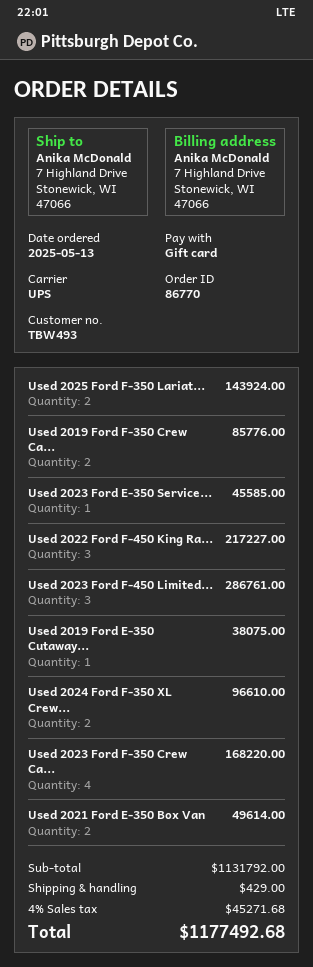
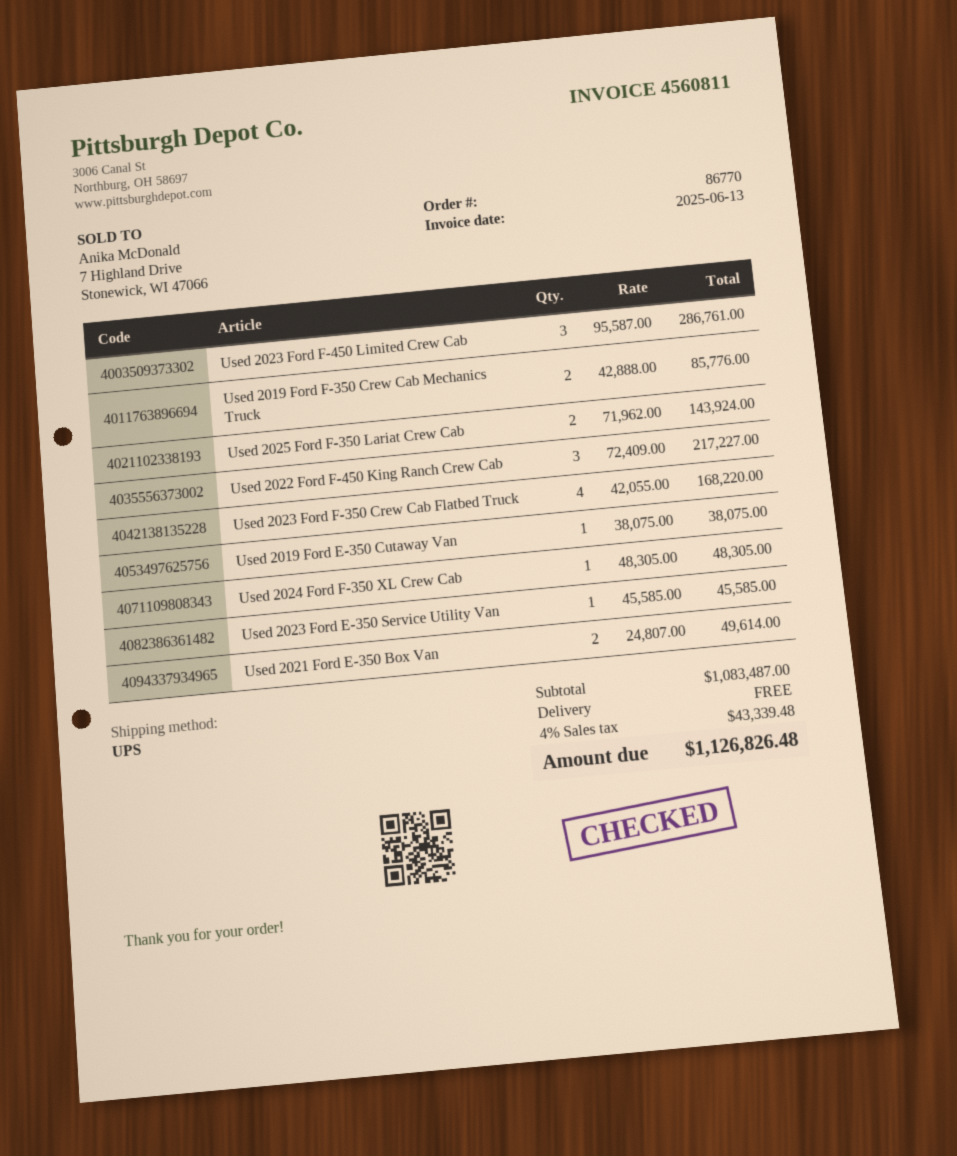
Used 2024 Ford F-350 XL Crew...: 2 for 96610.00 -> 1 for 48305.00
subtotal: 1131792.00 -> 1083487.00
shipping: 429.00 -> 0.00
tax: 4% = 45271.68 -> 4% = 43339.48
total: 1177492.68 -> 1126826.48

